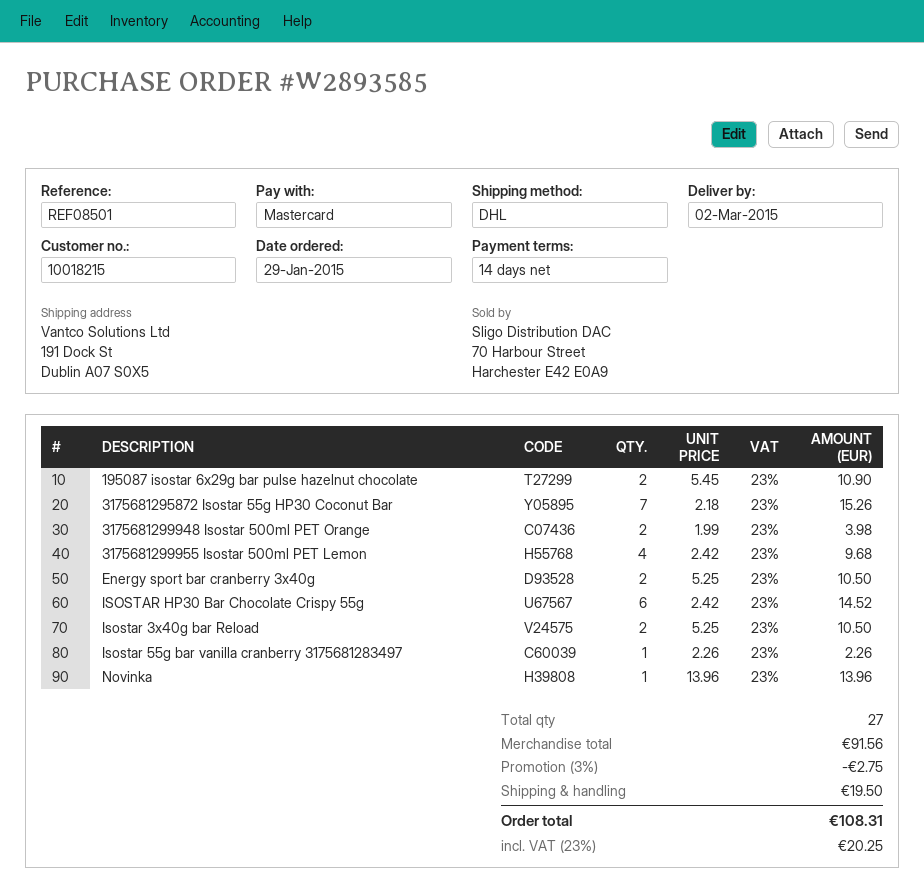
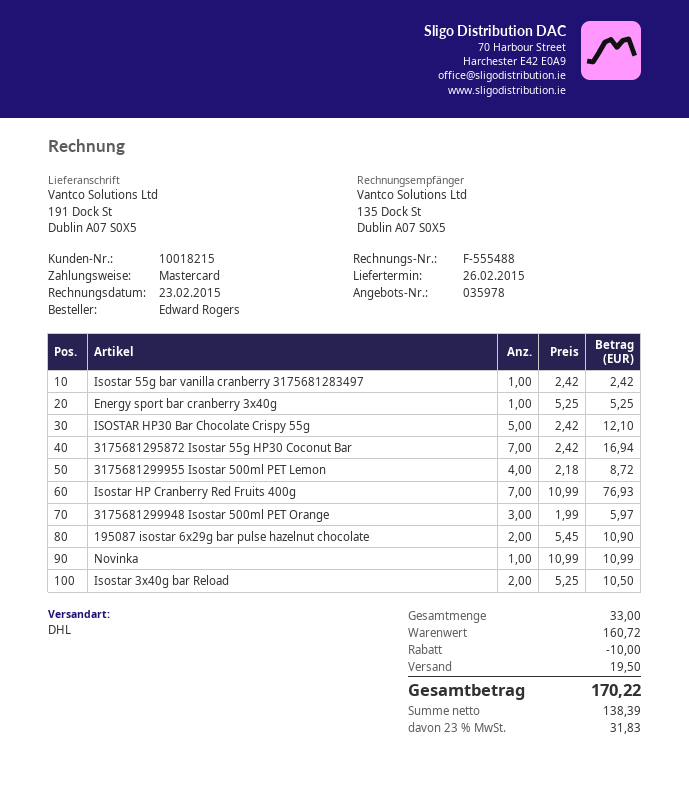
delivery date: 2015-03-02 -> 2015-02-26
3175681295872 Isostar 55g HP30 Coconut Bar: 7 x 2.18 = 15.26 -> 7 x 2.42 = 16.94
3175681299948 Isostar 500ml PET Orange: 2 x 1.99 = 3.98 -> 3 x 1.99 = 5.97
3175681299955 Isostar 500ml PET Lemon: 4 x 2.42 = 9.68 -> 4 x 2.18 = 8.72
Energy sport bar cranberry 3x40g: 2 x 5.25 = 10.50 -> 1 x 5.25 = 5.25
ISOSTAR HP30 Bar Chocolate Crispy 55g: 6 x 2.42 = 14.52 -> 5 x 2.42 = 12.10
Isostar 55g bar vanilla cranberry 3175681283497: 1 x 2.26 = 2.26 -> 1 x 2.42 = 2.42
Novinka: 1 x 13.96 = 13.96 -> 1 x 10.99 = 10.99
Isostar HP Cranberry Red Fruits 400g: none -> 7 x 10.99 = 76.93
total quantity: 27 -> 33
subtotal: 91.56 -> 160.72
discount: 2.75 -> 10.00
tax: 23% = 20.25 -> 23% = 31.83
total: 108.31 -> 170.22

